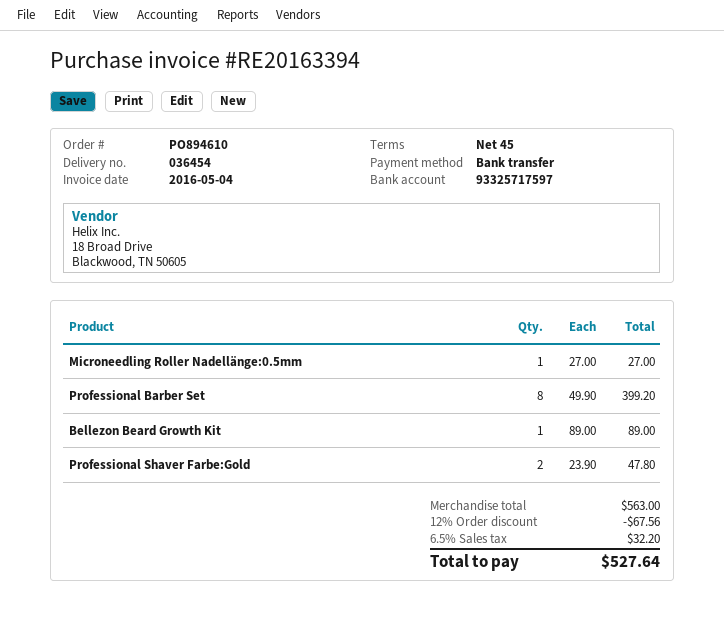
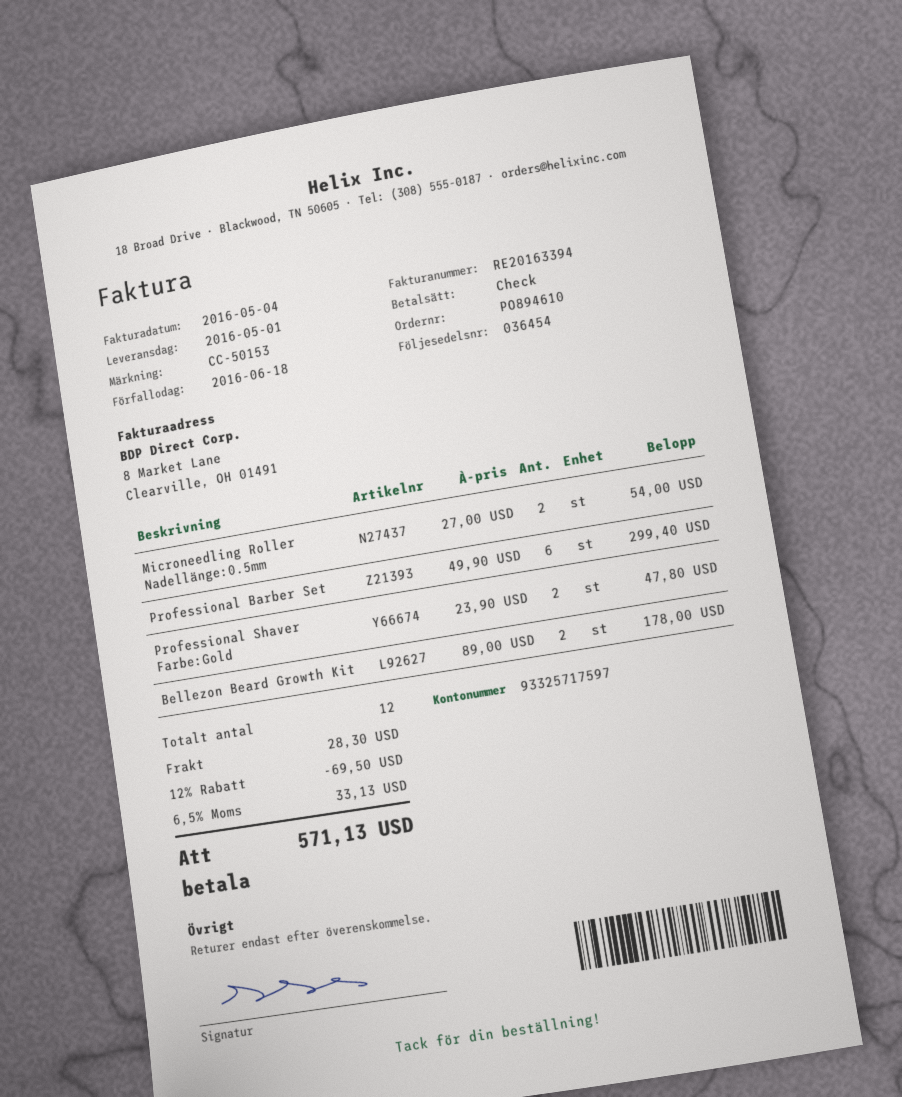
payment method: bank transfer -> cheque
Microneedling Roller Nadellänge:0.5mm: 1 x 27.00 = 27.00 -> 2 x 27.00 = 54.00
Professional Barber Set: 8 x 49.90 = 399.20 -> 6 x 49.90 = 299.40
Bellezon Beard Growth Kit: 1 x 89.00 = 89.00 -> 2 x 89.00 = 178.00
discount: 12% = 67.56 -> 12% = 69.50
shipping: none -> 28.30
tax: 6.5% = 32.20 -> 6.5% = 33.13
total: 527.64 -> 571.13

